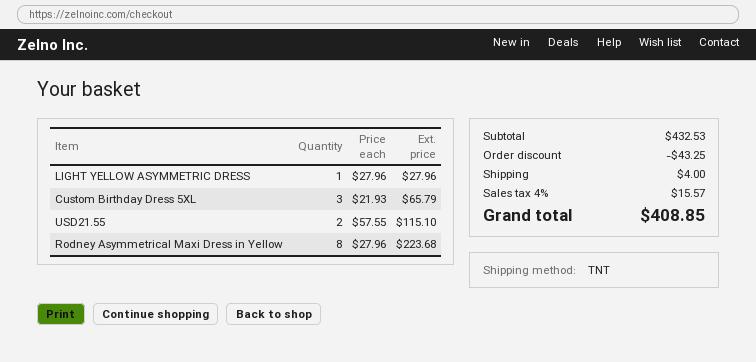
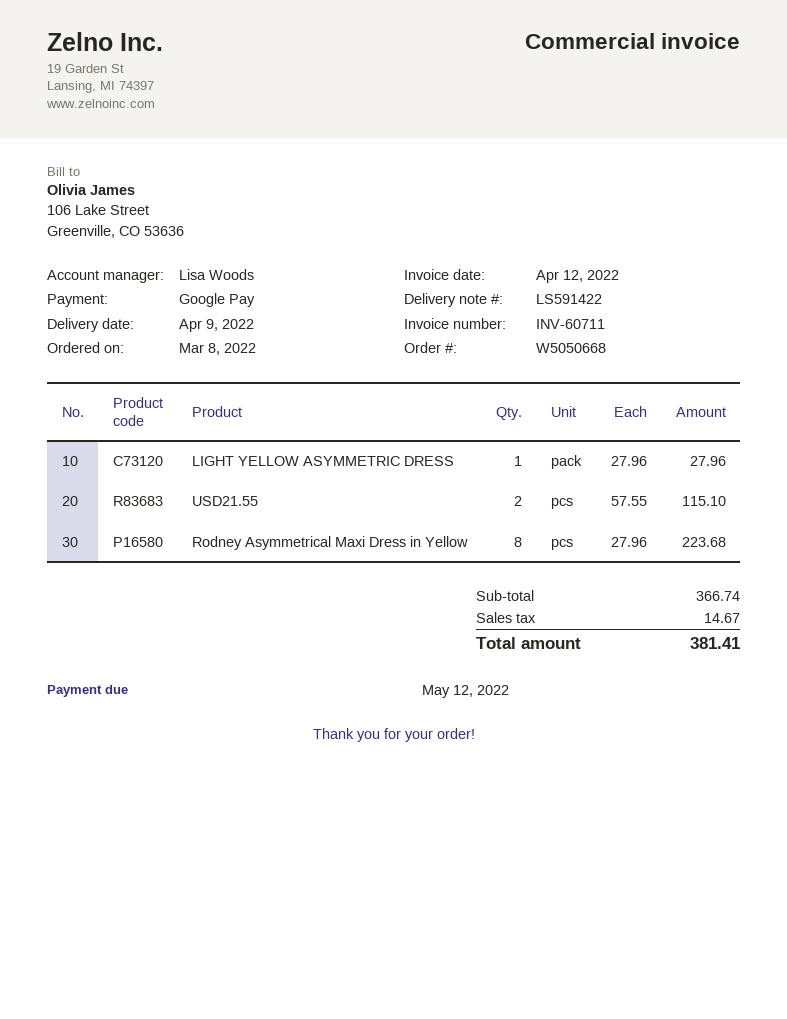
Custom Birthday Dress 5XL: 3 x 21.93 = 65.79 -> none
subtotal: 432.53 -> 366.74
discount: 43.25 -> none
shipping: 4.00 -> none
tax: 15.57 -> 14.67
total: 408.85 -> 381.41

